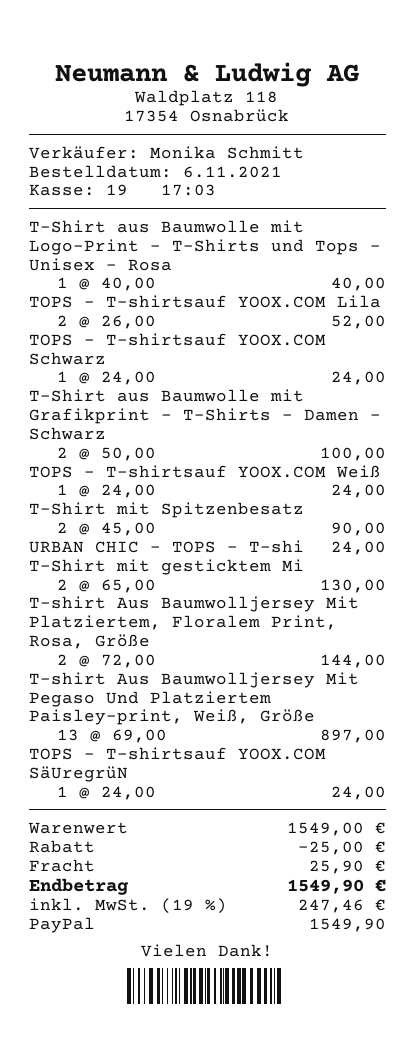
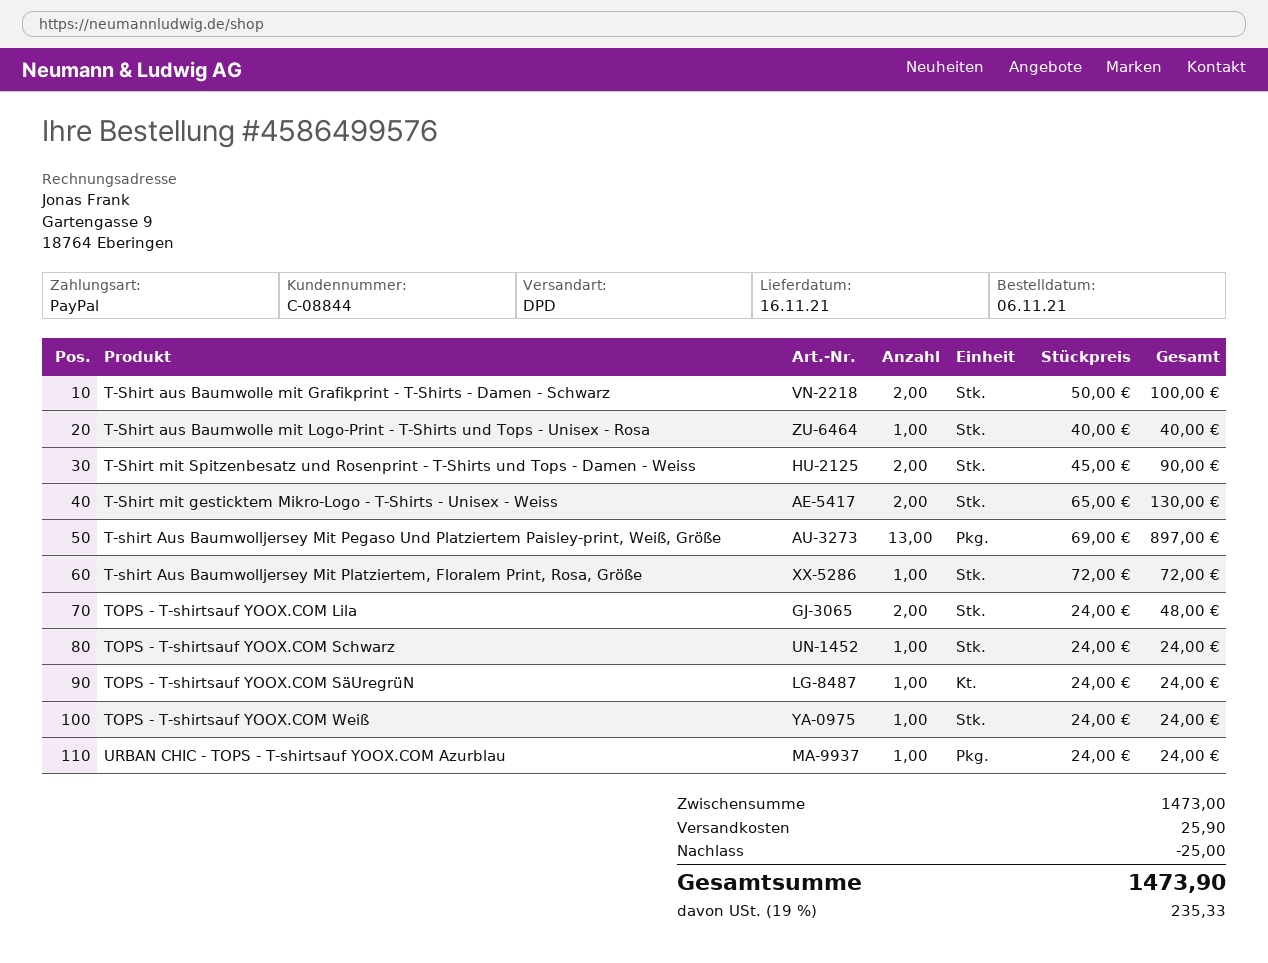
TOPS - T-shirtsauf YOOX.COM Lila: 2 x 26.00 = 52.00 -> 2 x 24.00 = 48.00
T-shirt Aus Baumwolljersey Mit Platziertem, Floralem Print, Rosa, Größe: 2 x 72.00 = 144.00 -> 1 x 72.00 = 72.00
subtotal: 1549.00 -> 1473.00
tax: 19% = 247.46 -> 19% = 235.33
total: 1549.90 -> 1473.90

